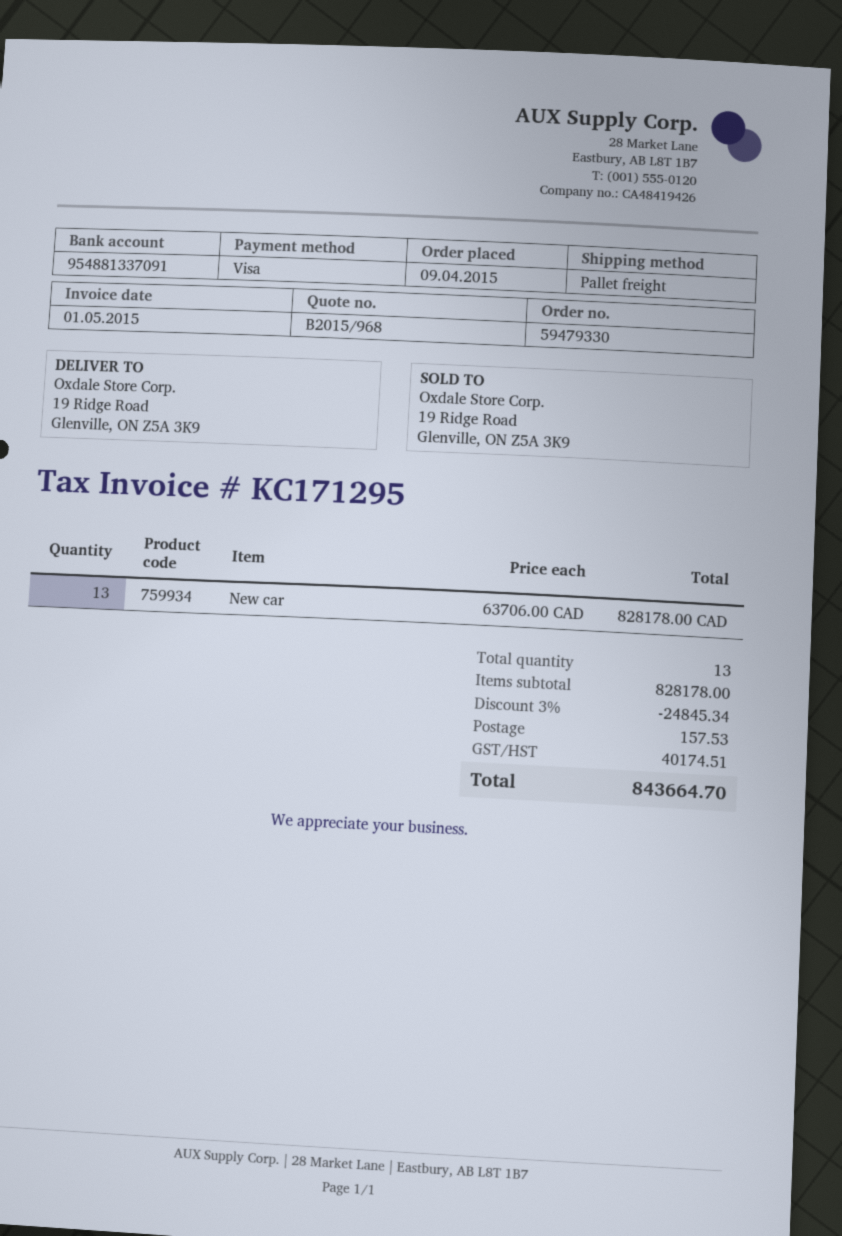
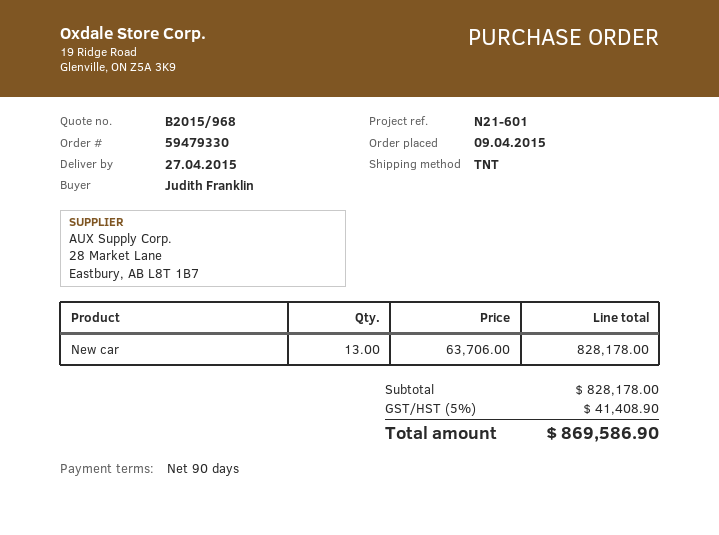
shipping method: pallet freight -> TNT
discount: 3% = 24845.34 -> none
shipping: 157.53 -> none
tax: 40174.51 -> 41408.90
total: 843664.70 -> 869586.90

